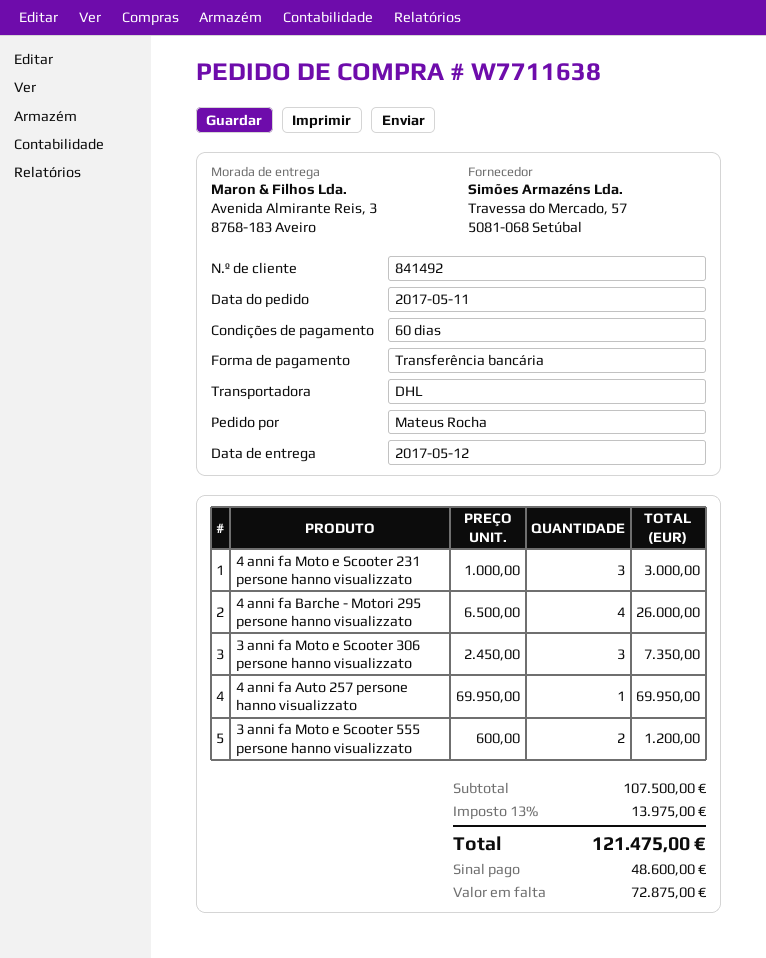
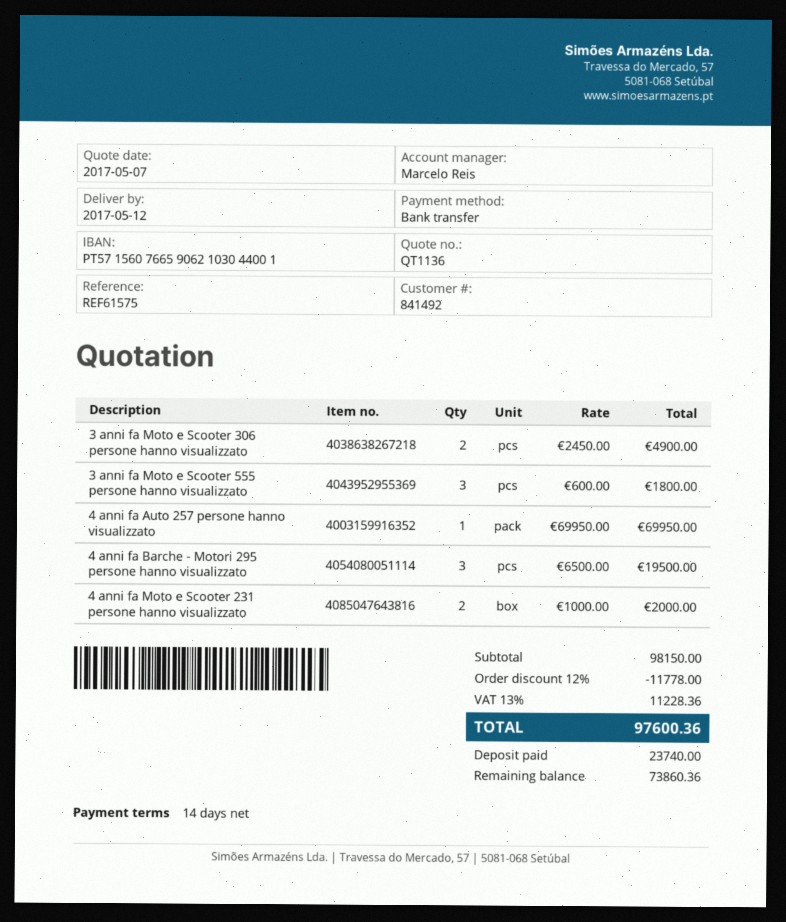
payment terms: 60 days -> 14 days
4 anni fa Moto e Scooter 231 persone hanno visualizzato: 3 x 1000.00 = 3000.00 -> 2 x 1000.00 = 2000.00
4 anni fa Barche - Motori 295 persone hanno visualizzato: 4 x 6500.00 = 26000.00 -> 3 x 6500.00 = 19500.00
3 anni fa Moto e Scooter 306 persone hanno visualizzato: 3 x 2450.00 = 7350.00 -> 2 x 2450.00 = 4900.00
3 anni fa Moto e Scooter 555 persone hanno visualizzato: 2 x 600.00 = 1200.00 -> 3 x 600.00 = 1800.00
subtotal: 107500.00 -> 98150.00
discount: none -> 12% = 11778.00
tax: 13% = 13975.00 -> 13% = 11228.36
total: 121475.00 -> 97600.36
deposit: 48600.00 -> 23740.00
balance: 72875.00 -> 73860.36

